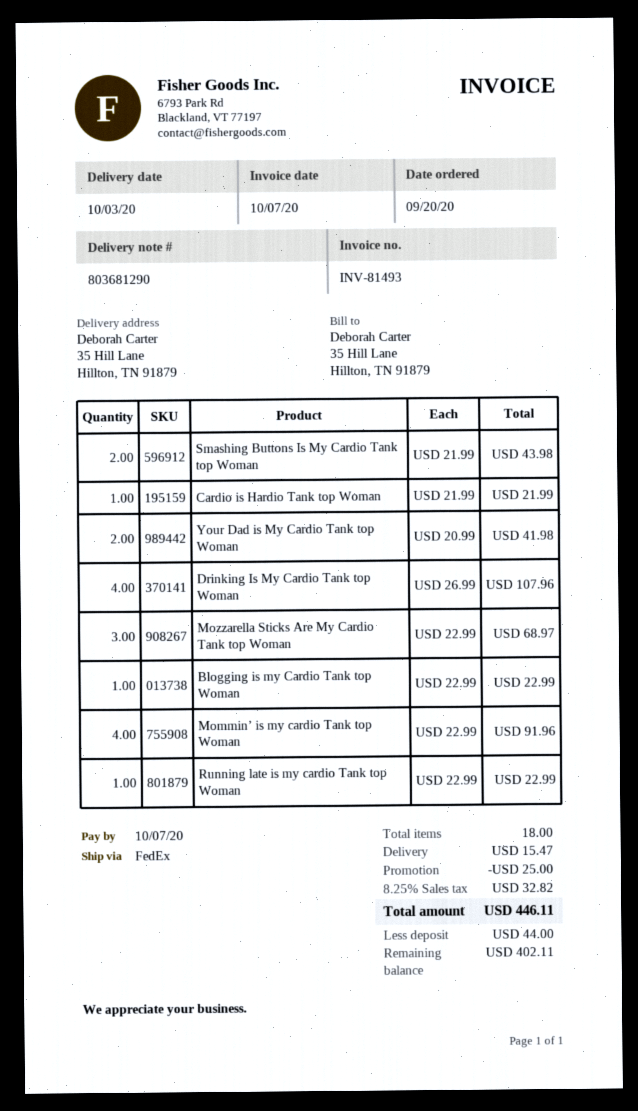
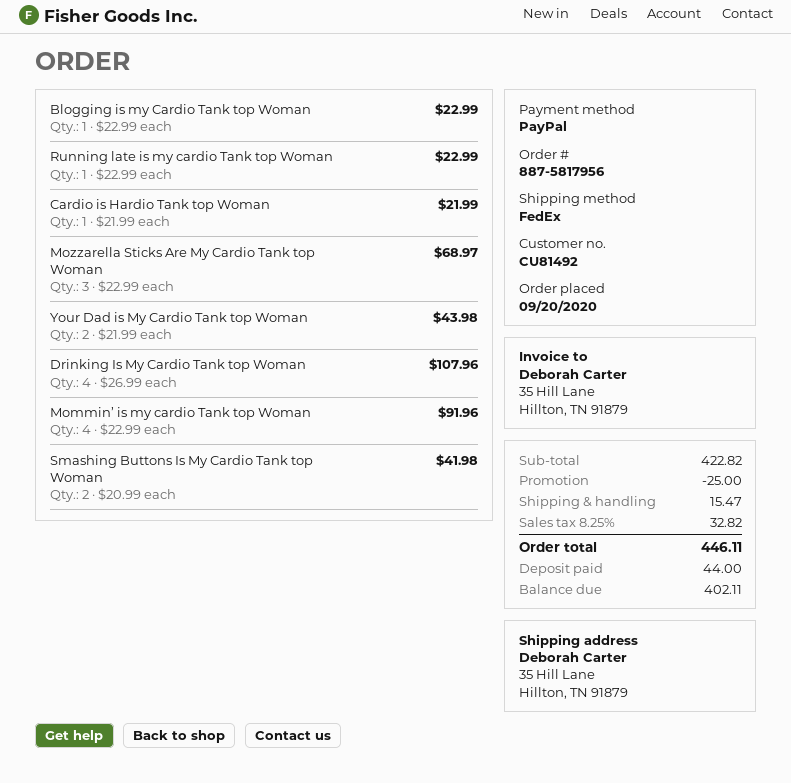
Smashing Buttons Is My Cardio Tank top Woman: 2 x 21.99 = 43.98 -> 2 x 20.99 = 41.98
Your Dad is My Cardio Tank top Woman: 2 x 20.99 = 41.98 -> 2 x 21.99 = 43.98

